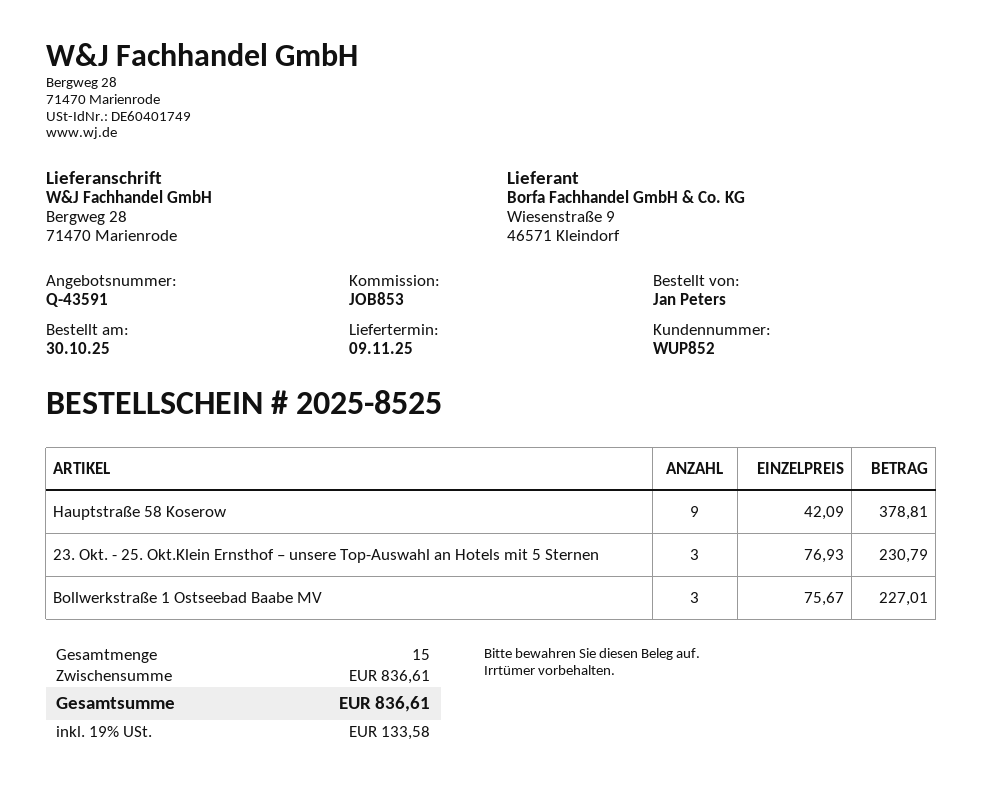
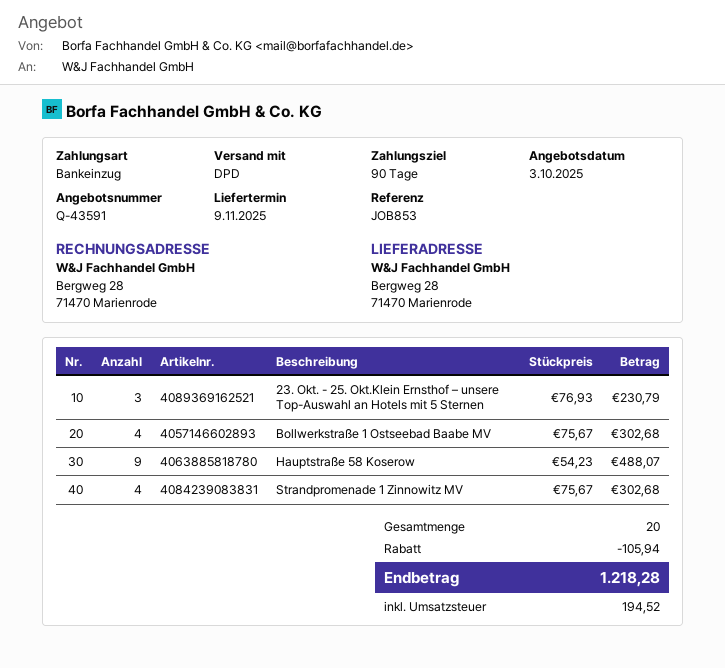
Hauptstraße 58 Koserow: 9 x 42.09 = 378.81 -> 9 x 54.23 = 488.07
Bollwerkstraße 1 Ostseebad Baabe MV: 3 x 75.67 = 227.01 -> 4 x 75.67 = 302.68
Strandpromenade 1 Zinnowitz MV: none -> 4 x 75.67 = 302.68
total quantity: 15 -> 20
discount: none -> 105.94
tax: 133.58 -> 194.52
total: 836.61 -> 1218.28

